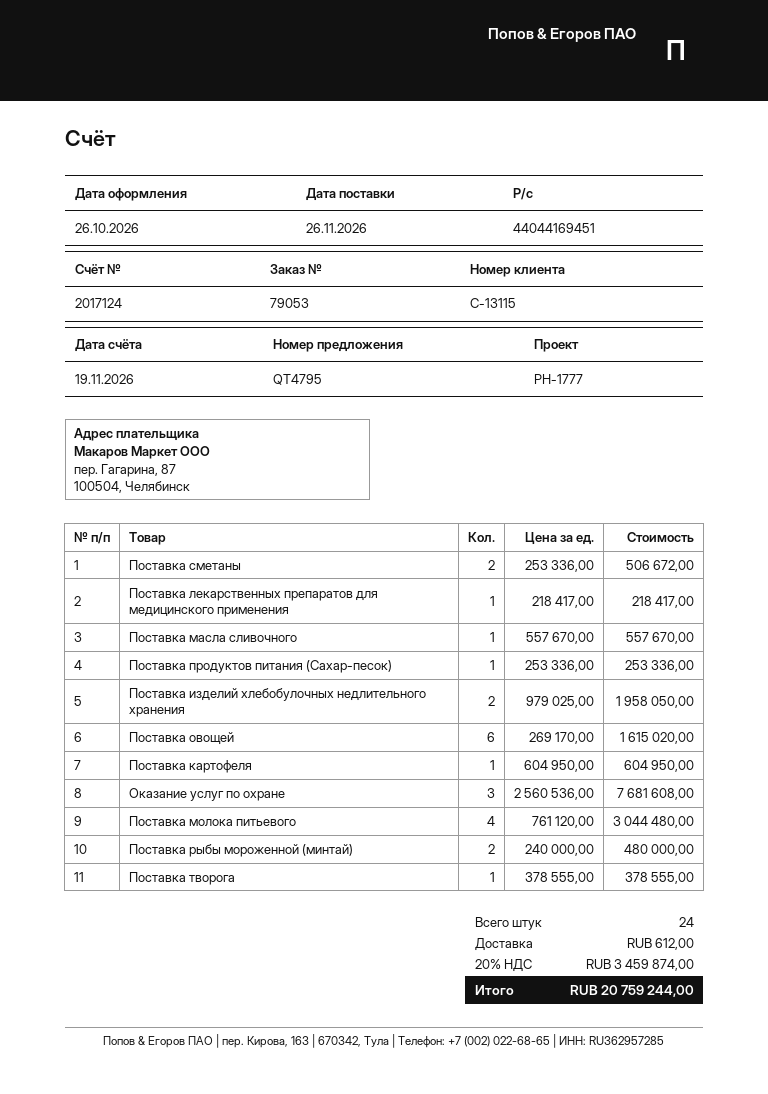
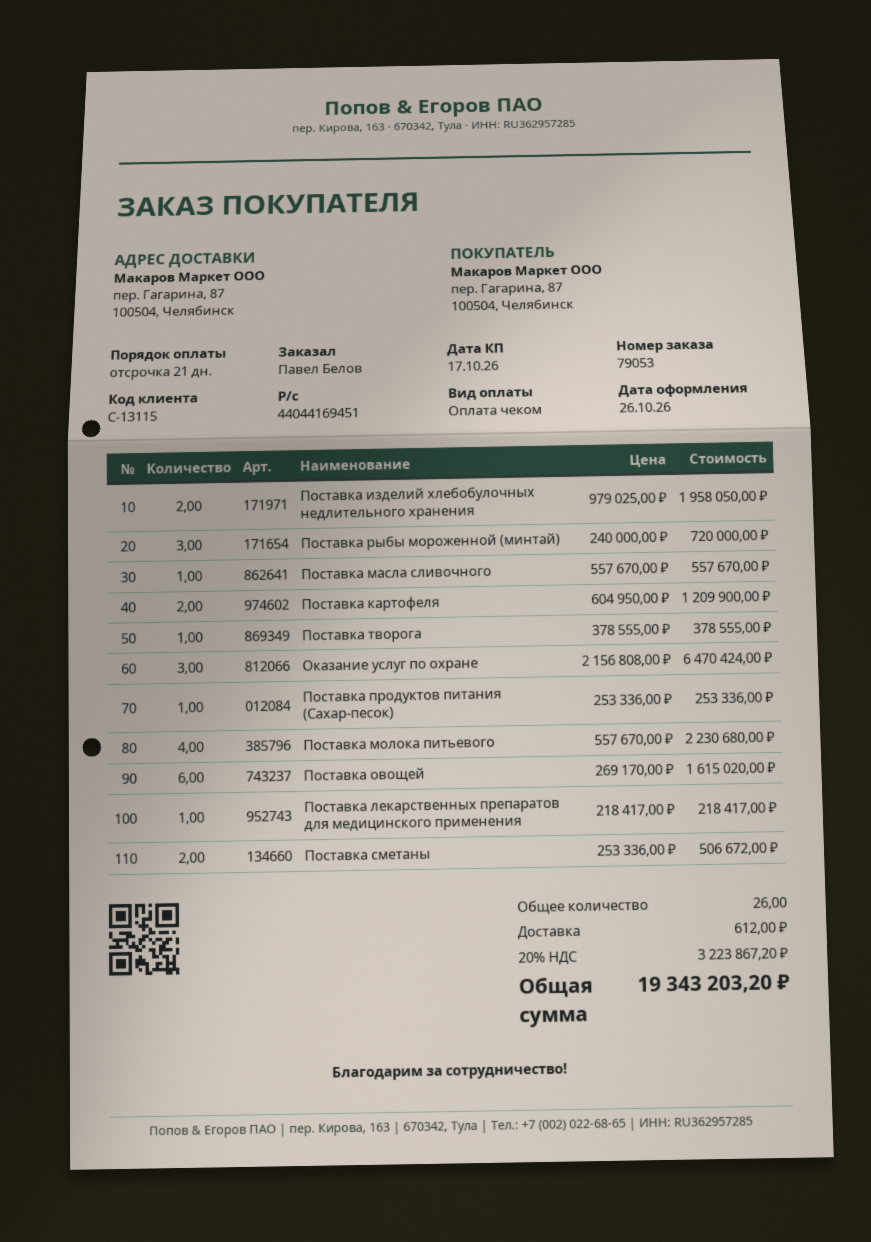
Поставка картофеля: 1 x 604950.00 = 604950.00 -> 2 x 604950.00 = 1209900.00
Оказание услуг по охране: 3 x 2560536.00 = 7681608.00 -> 3 x 2156808.00 = 6470424.00
Поставка молока питьевого: 4 x 761120.00 = 3044480.00 -> 4 x 557670.00 = 2230680.00
Поставка рыбы мороженной (минтай): 2 x 240000.00 = 480000.00 -> 3 x 240000.00 = 720000.00
total quantity: 24 -> 26
tax: 20% = 3459874.00 -> 20% = 3223867.20
total: 20759244.00 -> 19343203.20

